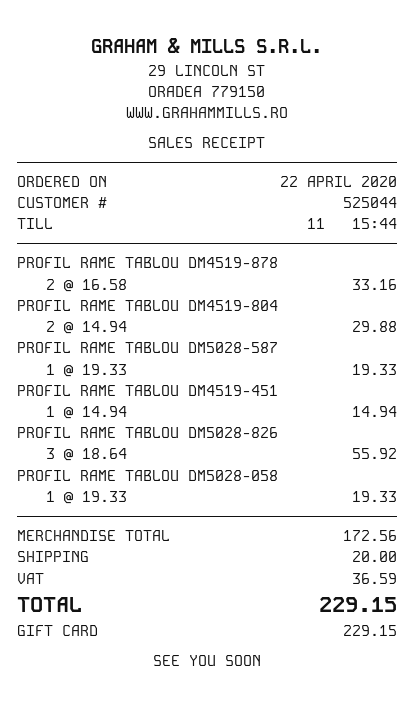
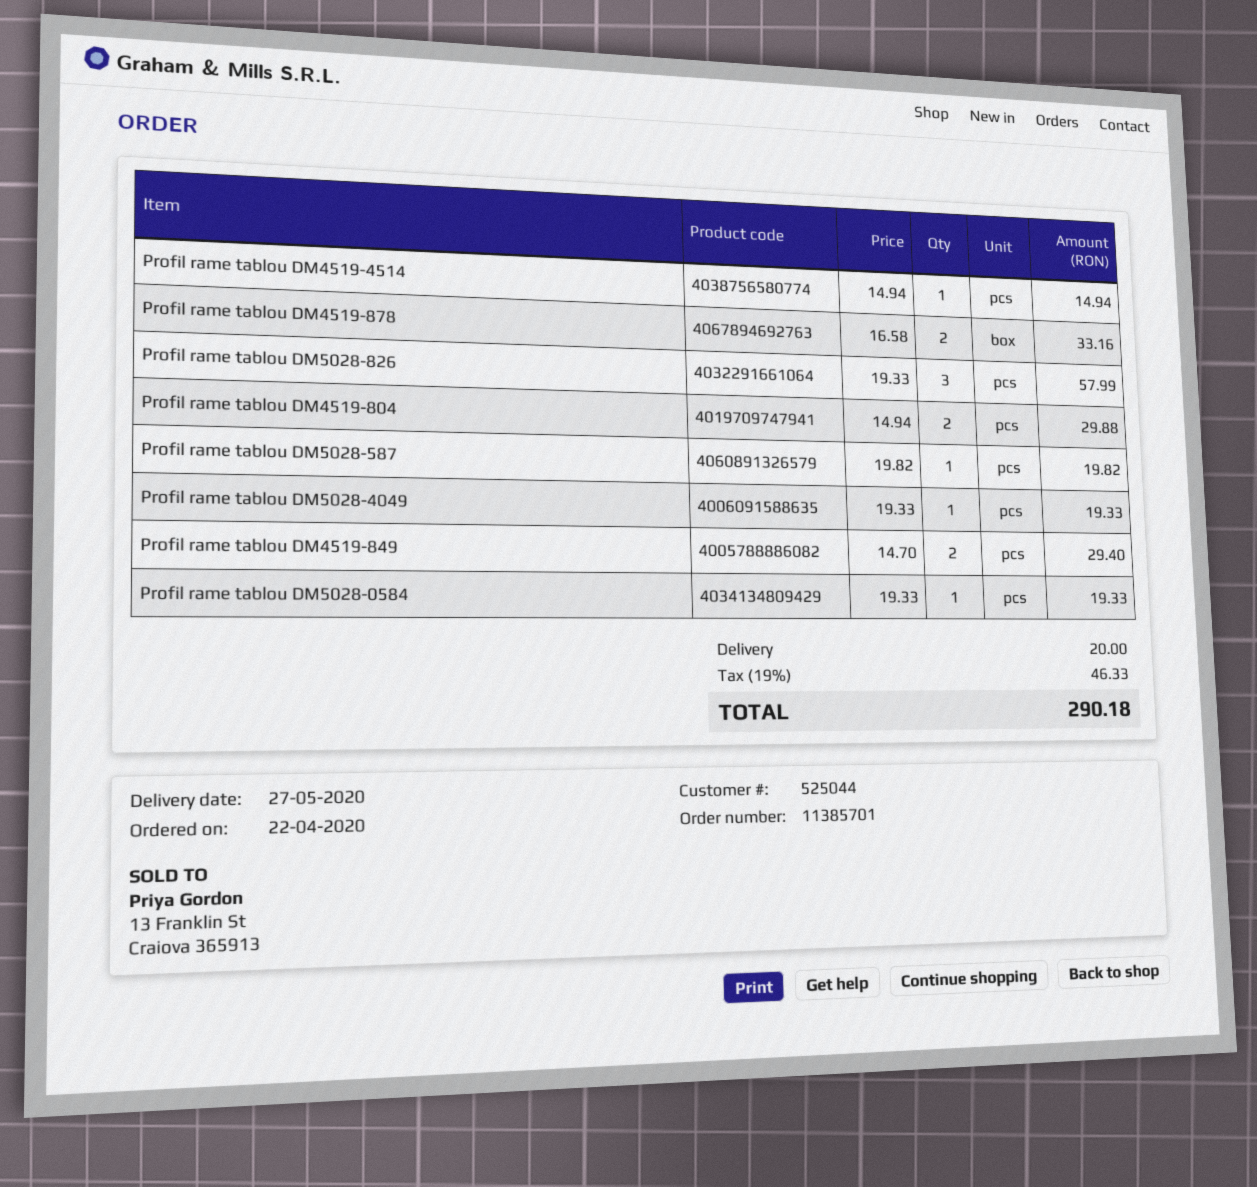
PROFIL RAME TABLOU DM5028-587: 1 x 19.33 = 19.33 -> 1 x 19.82 = 19.82
PROFIL RAME TABLOU DM5028-826: 3 x 18.64 = 55.92 -> 3 x 19.33 = 57.99
Profil rame tablou DM5028-4049: none -> 1 x 19.33 = 19.33
Profil rame tablou DM4519-849: none -> 2 x 14.70 = 29.40
tax: 36.59 -> 46.33
total: 229.15 -> 290.18

